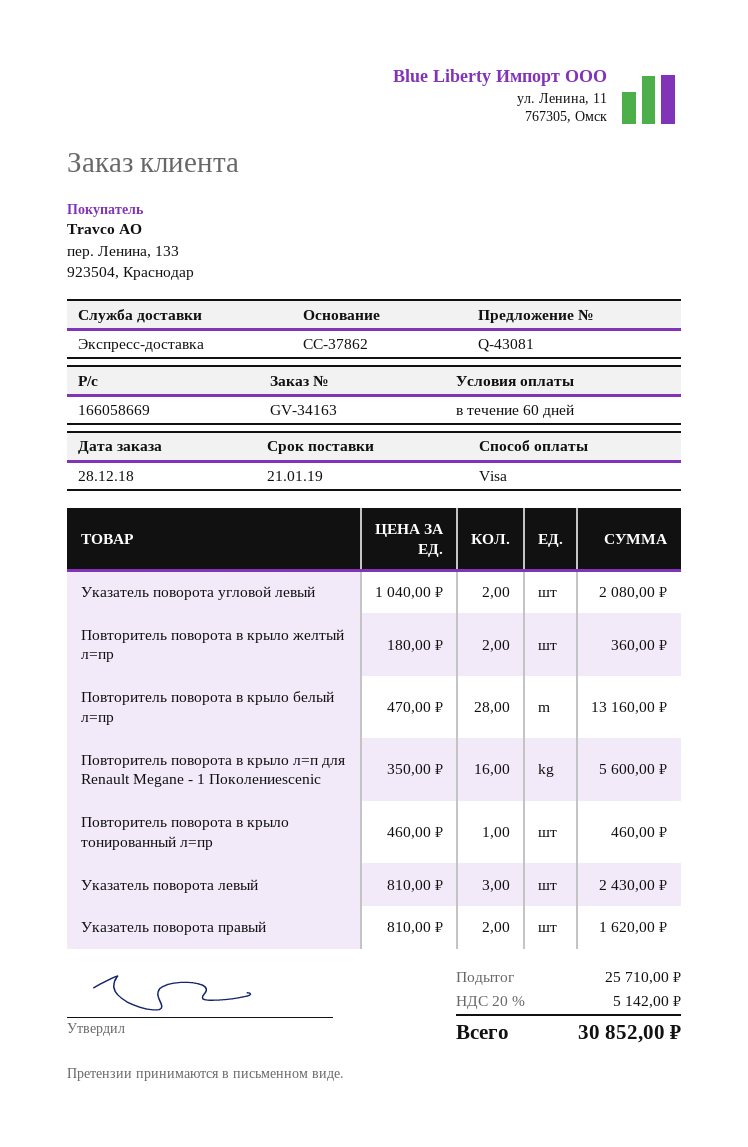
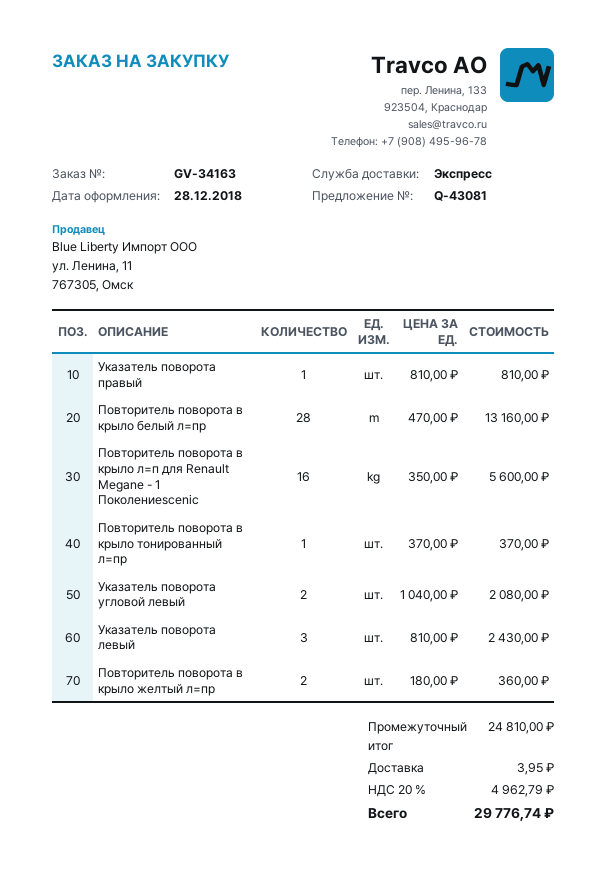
Повторитель поворота в крыло тонированный л=пр: 1 x 460.00 = 460.00 -> 1 x 370.00 = 370.00
Указатель поворота правый: 2 x 810.00 = 1620.00 -> 1 x 810.00 = 810.00
subtotal: 25710.00 -> 24810.00
shipping: none -> 3.95
tax: 20% = 5142.00 -> 20% = 4962.79
total: 30852.00 -> 29776.74

